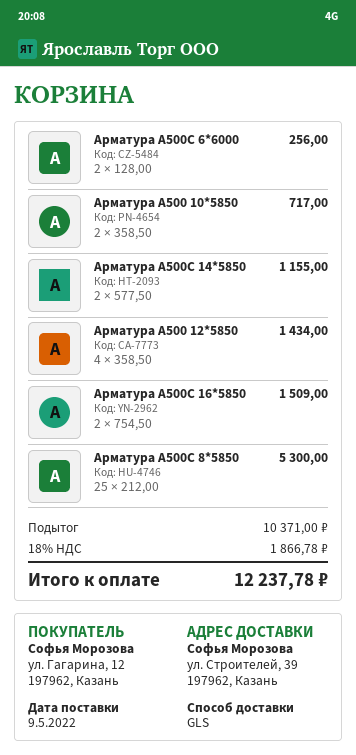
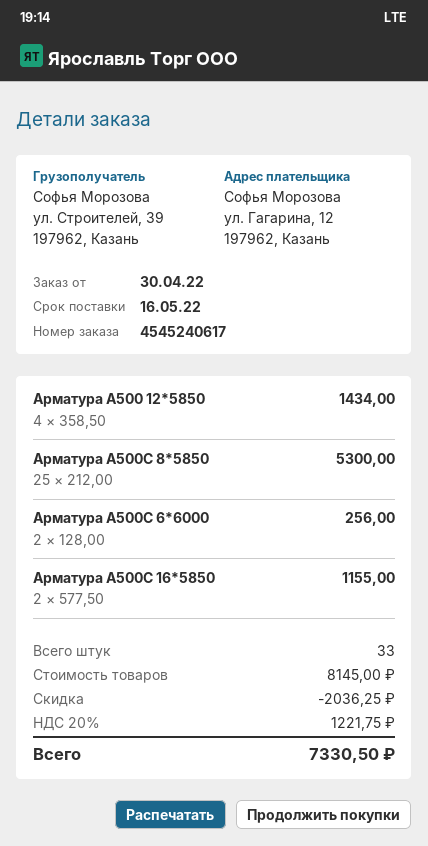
delivery date: 2022-05-09 -> 2022-05-16
Арматура А500 10*5850: 2 x 358.50 = 717.00 -> none
Арматура А500С 14*5850: 2 x 577.50 = 1155.00 -> none
Арматура А500С 16*5850: 2 x 754.50 = 1509.00 -> 2 x 577.50 = 1155.00
subtotal: 10371.00 -> 8145.00
discount: none -> 2036.25
tax: 18% = 1866.78 -> 20% = 1221.75
total: 12237.78 -> 7330.50

